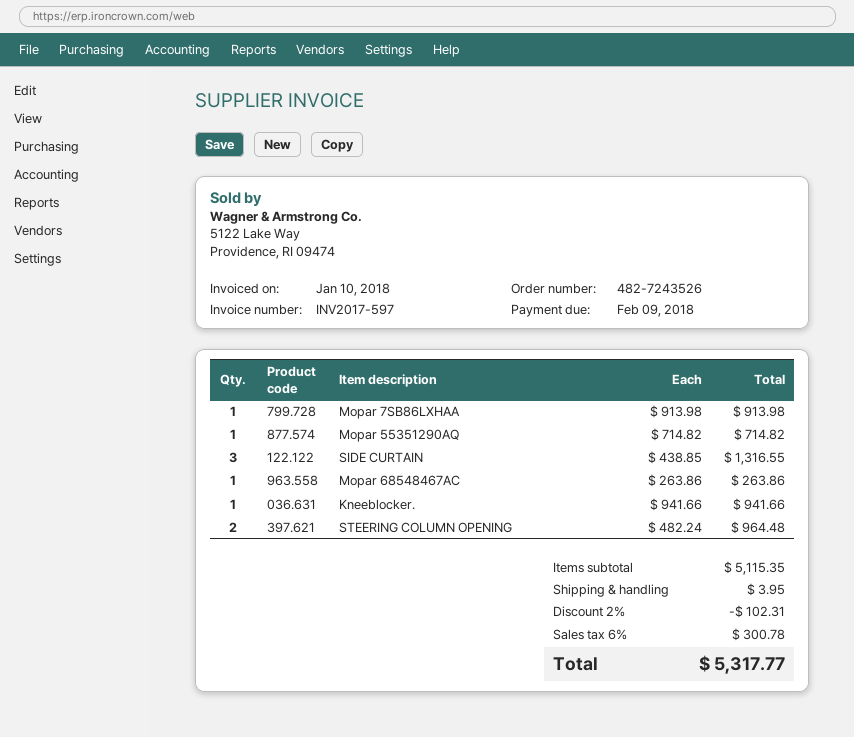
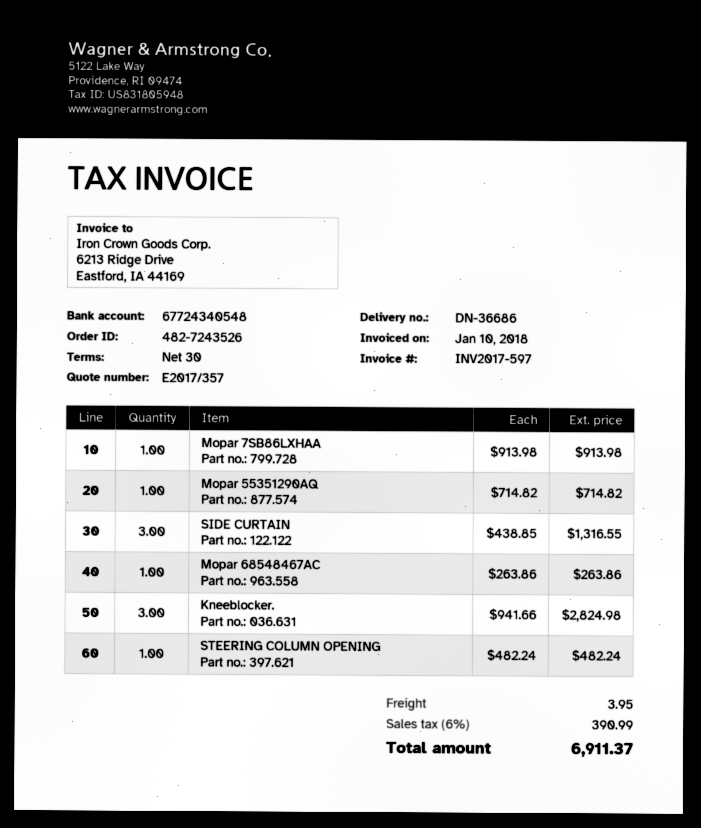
Kneeblocker.: 1 x 941.66 = 941.66 -> 3 x 941.66 = 2824.98
STEERING COLUMN OPENING: 2 x 482.24 = 964.48 -> 1 x 482.24 = 482.24
discount: 2% = 102.31 -> none
tax: 6% = 300.78 -> 6% = 390.99
total: 5317.77 -> 6911.37

